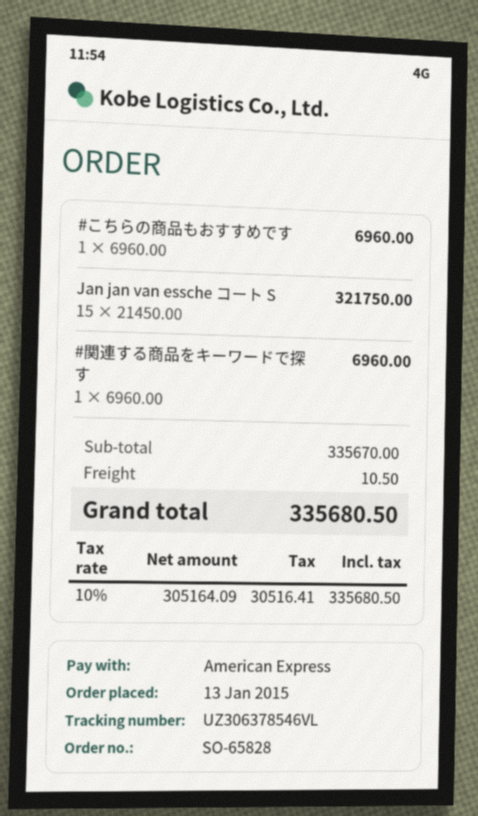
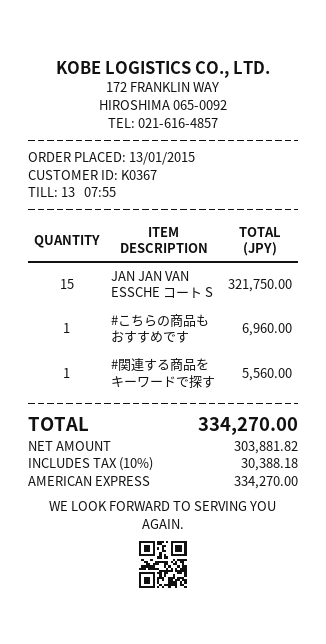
#関連する商品をキーワードで探す: 1 for 6960.00 -> 1 for 5560.00
shipping: 10.50 -> none
net: 305164.09 -> 303881.82
tax: 10% = 30516.41 -> 10% = 30388.18
total: 335680.50 -> 334270.00

